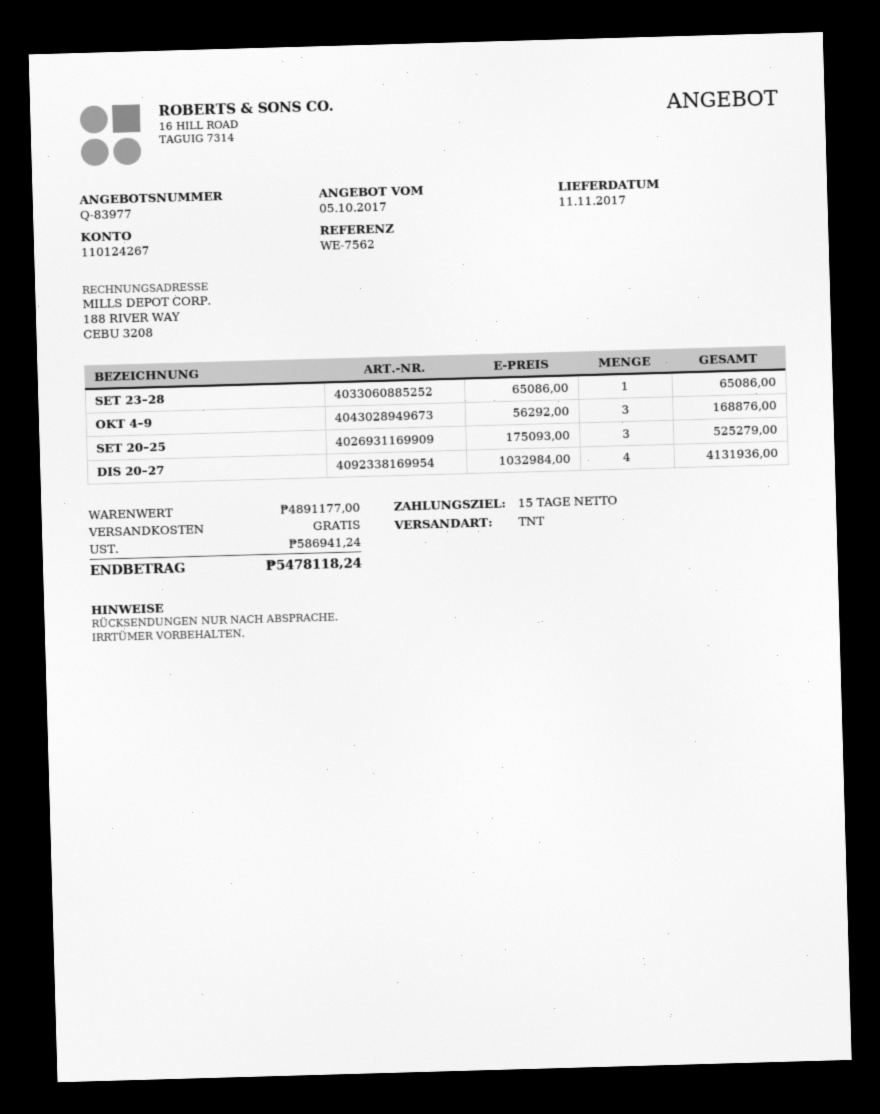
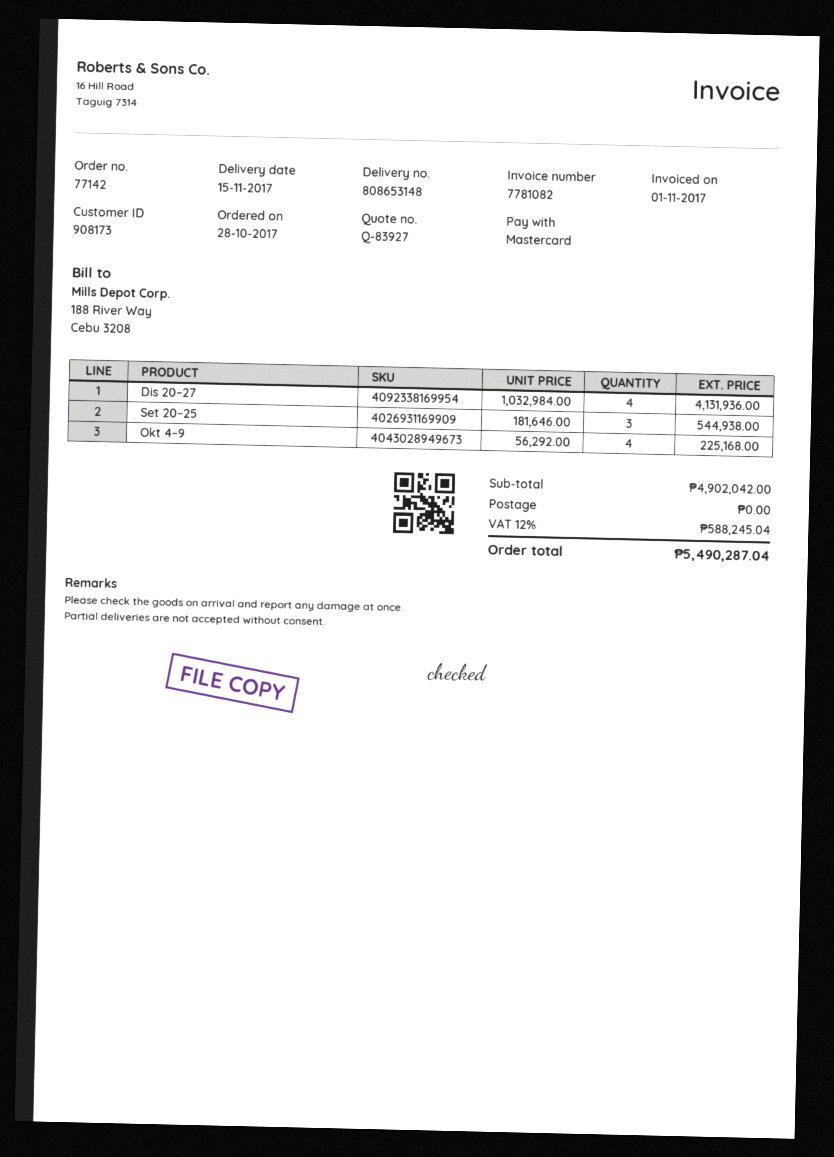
quote number: Q-83977 -> Q-83927
delivery date: 2017-11-11 -> 2017-11-15
SET 23–28: 1 x 65086.00 = 65086.00 -> none
OKT 4–9: 3 x 56292.00 = 168876.00 -> 4 x 56292.00 = 225168.00
SET 20–25: 3 x 175093.00 = 525279.00 -> 3 x 181646.00 = 544938.00
subtotal: 4891177.00 -> 4902042.00
tax: 586941.24 -> 588245.04
total: 5478118.24 -> 5490287.04

